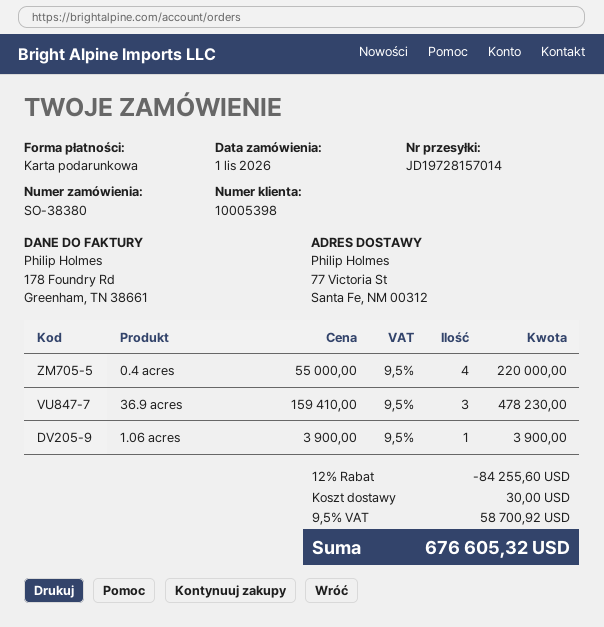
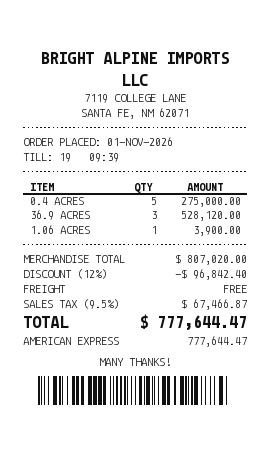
payment method: gift card -> American Express
0.4 acres: 4 for 220000.00 -> 5 for 275000.00
36.9 acres: 3 for 478230.00 -> 3 for 528120.00
discount: 12% = 84255.60 -> 12% = 96842.40
shipping: 30.00 -> 0.00
tax: 9.5% = 58700.92 -> 9.5% = 67466.87
total: 676605.32 -> 777644.47

